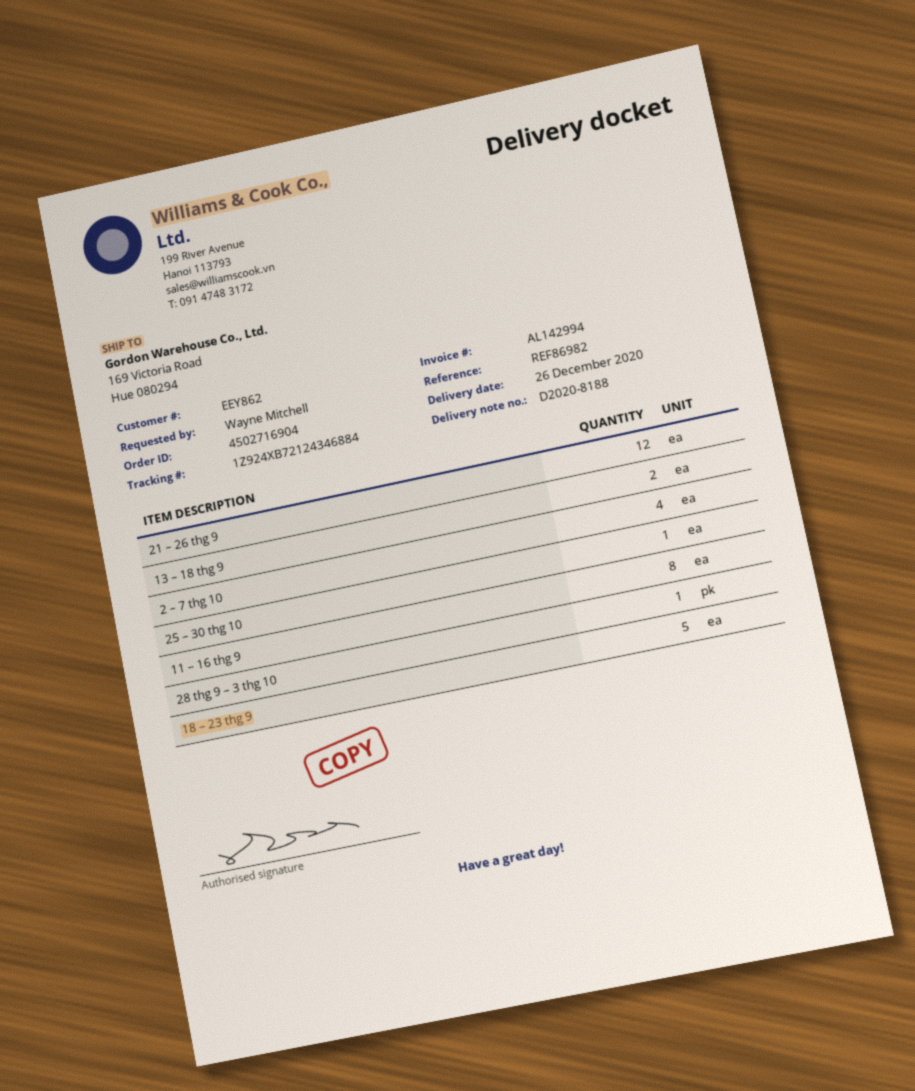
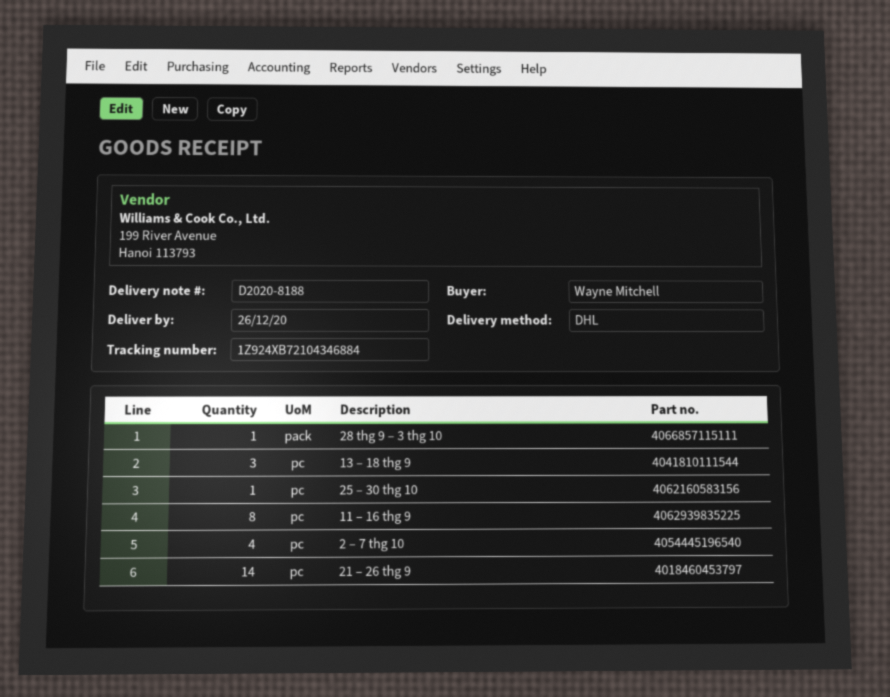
tracking number: 1Z924XB72124346884 -> 1Z924XB72104346884
21 – 26 thg 9: 12 -> 14
13 – 18 thg 9: 2 -> 3
18 – 23 thg 9: 5 -> none

